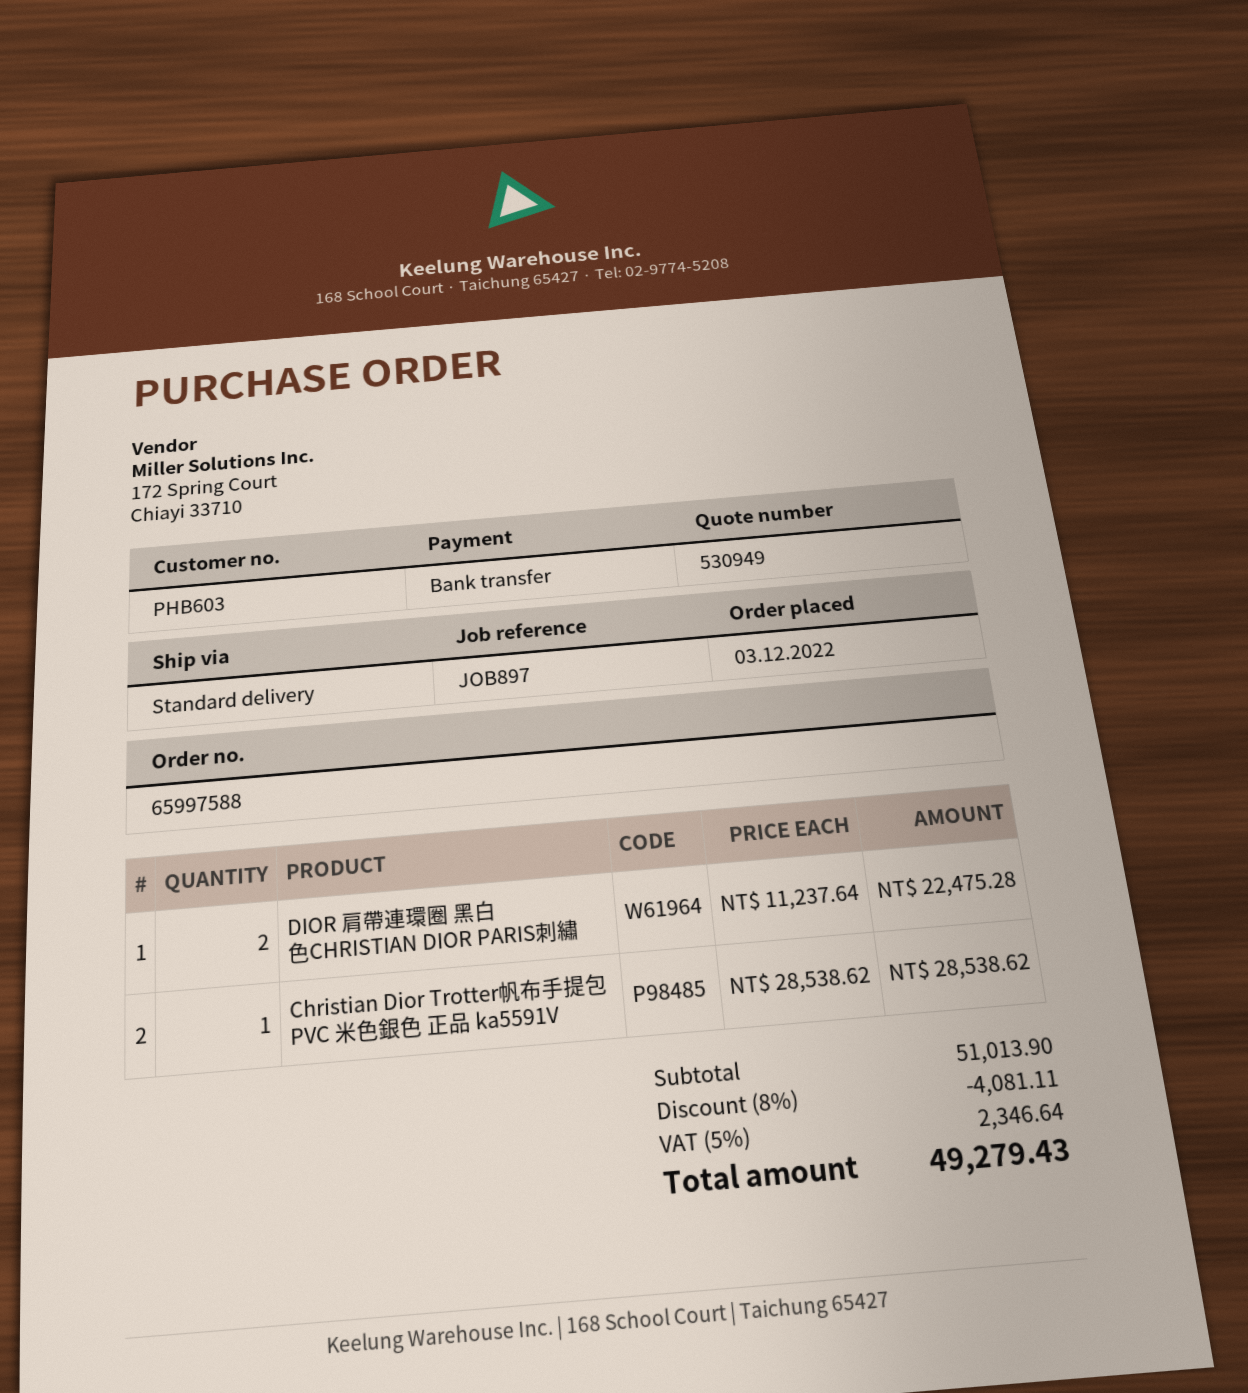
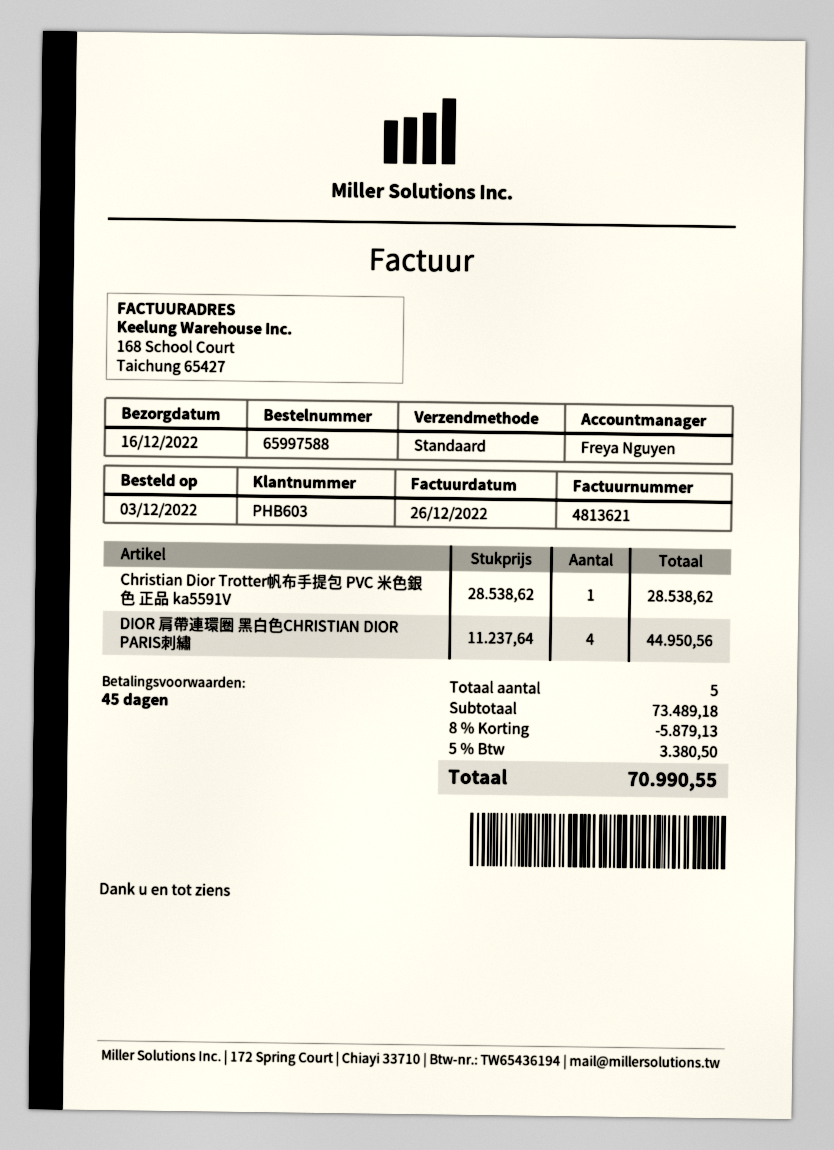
DIOR 肩帶連環圈 黑白色CHRISTIAN DIOR PARIS刺繡: 2 x 11237.64 = 22475.28 -> 4 x 11237.64 = 44950.56
subtotal: 51013.90 -> 73489.18
discount: 8% = 4081.11 -> 8% = 5879.13
tax: 5% = 2346.64 -> 5% = 3380.50
total: 49279.43 -> 70990.55

